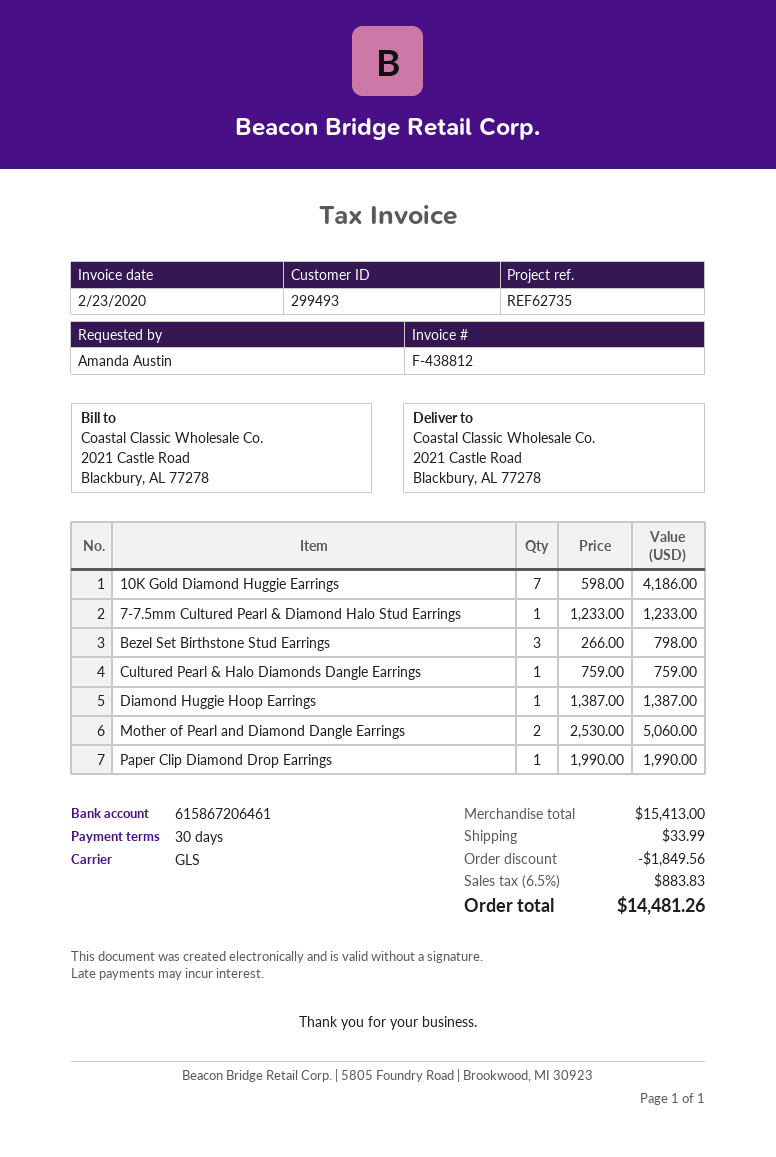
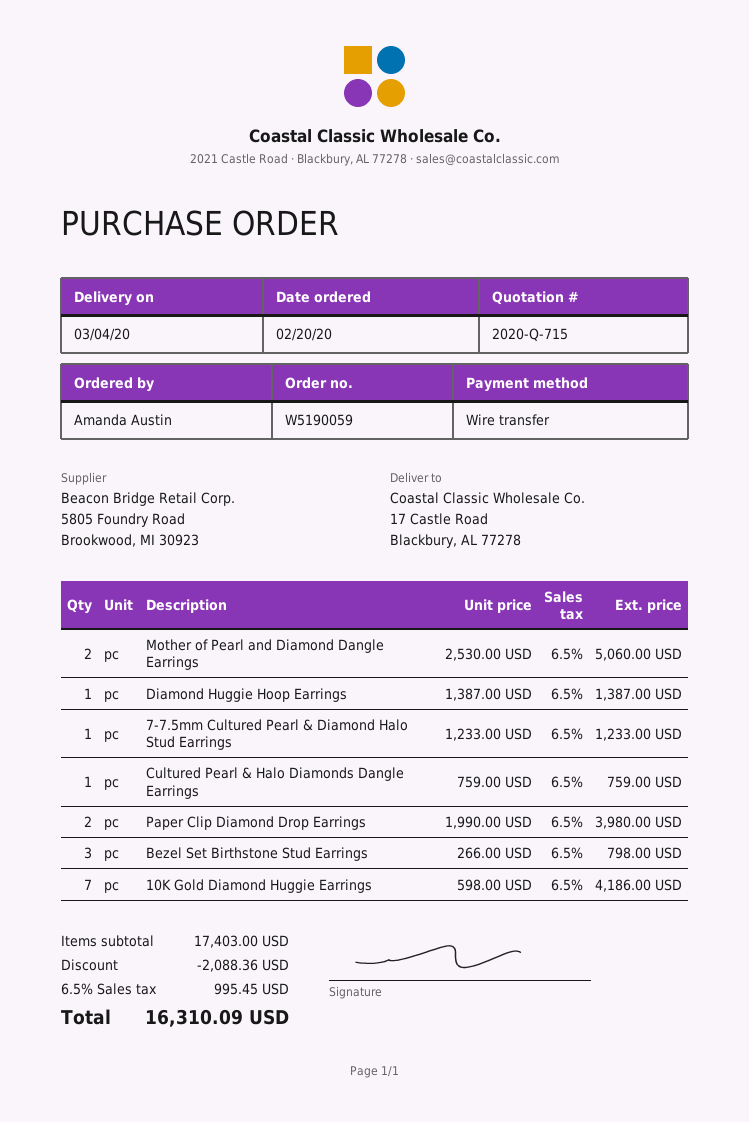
ship to: 2021 Castle Road, Blackbury, AL 77278 -> 17 Castle Road, Blackbury, AL 77278
Paper Clip Diamond Drop Earrings: 1 x 1990.00 = 1990.00 -> 2 x 1990.00 = 3980.00
subtotal: 15413.00 -> 17403.00
discount: 1849.56 -> 2088.36
shipping: 33.99 -> none
tax: 6.5% = 883.83 -> 6.5% = 995.45
total: 14481.26 -> 16310.09

